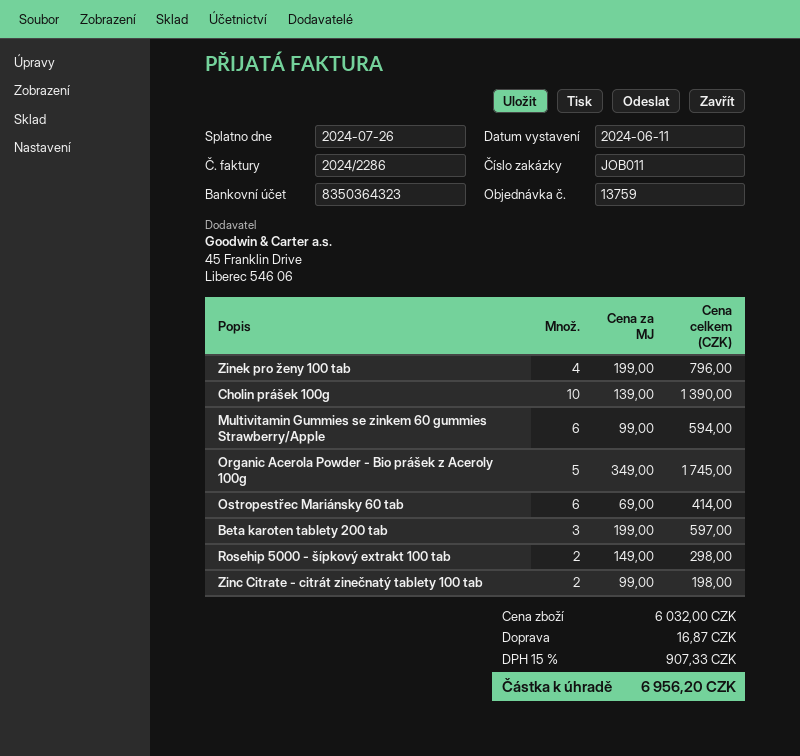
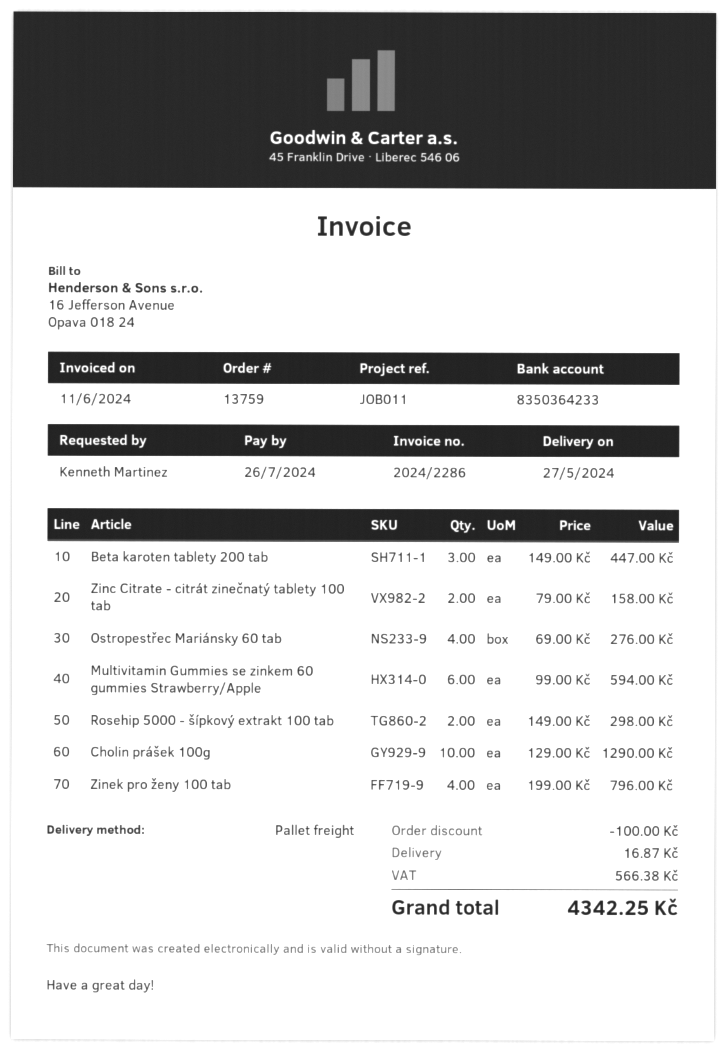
bank account: 8350364323 -> 8350364233
Cholin prášek 100g: 10 x 139.00 = 1390.00 -> 10 x 129.00 = 1290.00
Organic Acerola Powder - Bio prášek z Aceroly 100g: 5 x 349.00 = 1745.00 -> none
Ostropestřec Mariánsky 60 tab: 6 x 69.00 = 414.00 -> 4 x 69.00 = 276.00
Beta karoten tablety 200 tab: 3 x 199.00 = 597.00 -> 3 x 149.00 = 447.00
Zinc Citrate - citrát zinečnatý tablety 100 tab: 2 x 99.00 = 198.00 -> 2 x 79.00 = 158.00
discount: none -> 100.00
tax: 907.33 -> 566.38
total: 6956.20 -> 4342.25

